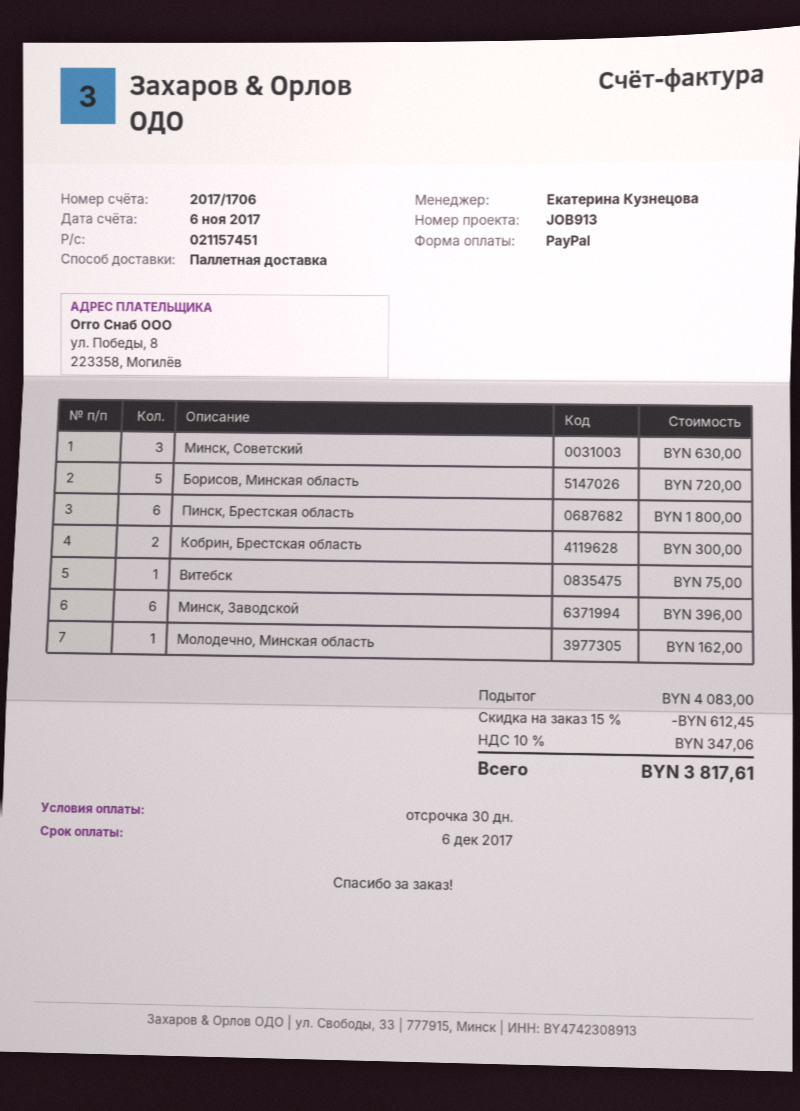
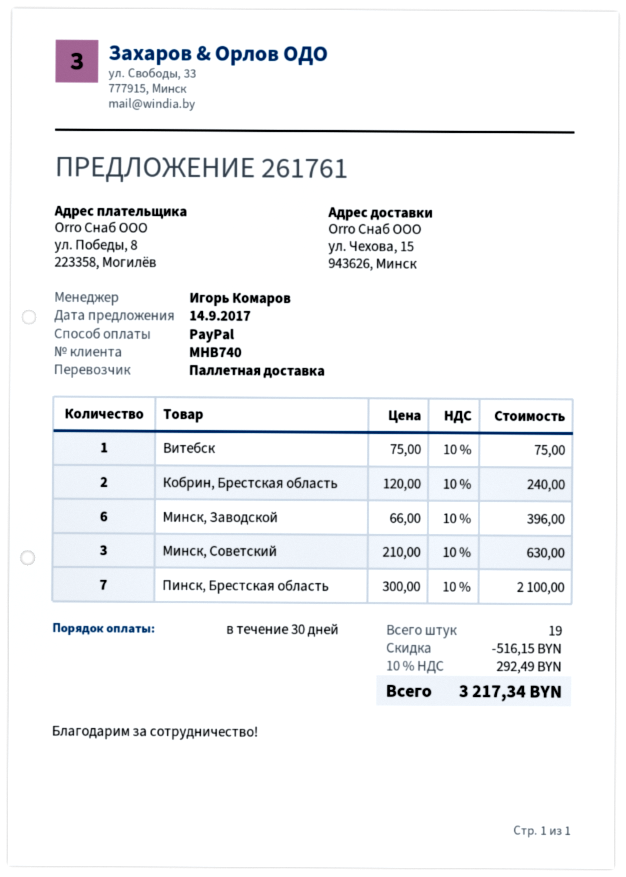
sales rep: Екатерина Кузнецова -> Игорь Комаров
Борисов, Минская область: 5 for 720.00 -> none
Пинск, Брестская область: 6 for 1800.00 -> 7 for 2100.00
Кобрин, Брестская область: 2 for 300.00 -> 2 for 240.00
Молодечно, Минская область: 1 for 162.00 -> none
discount: 612.45 -> 516.15
tax: 10% = 347.06 -> 10% = 292.49
total: 3817.61 -> 3217.34

